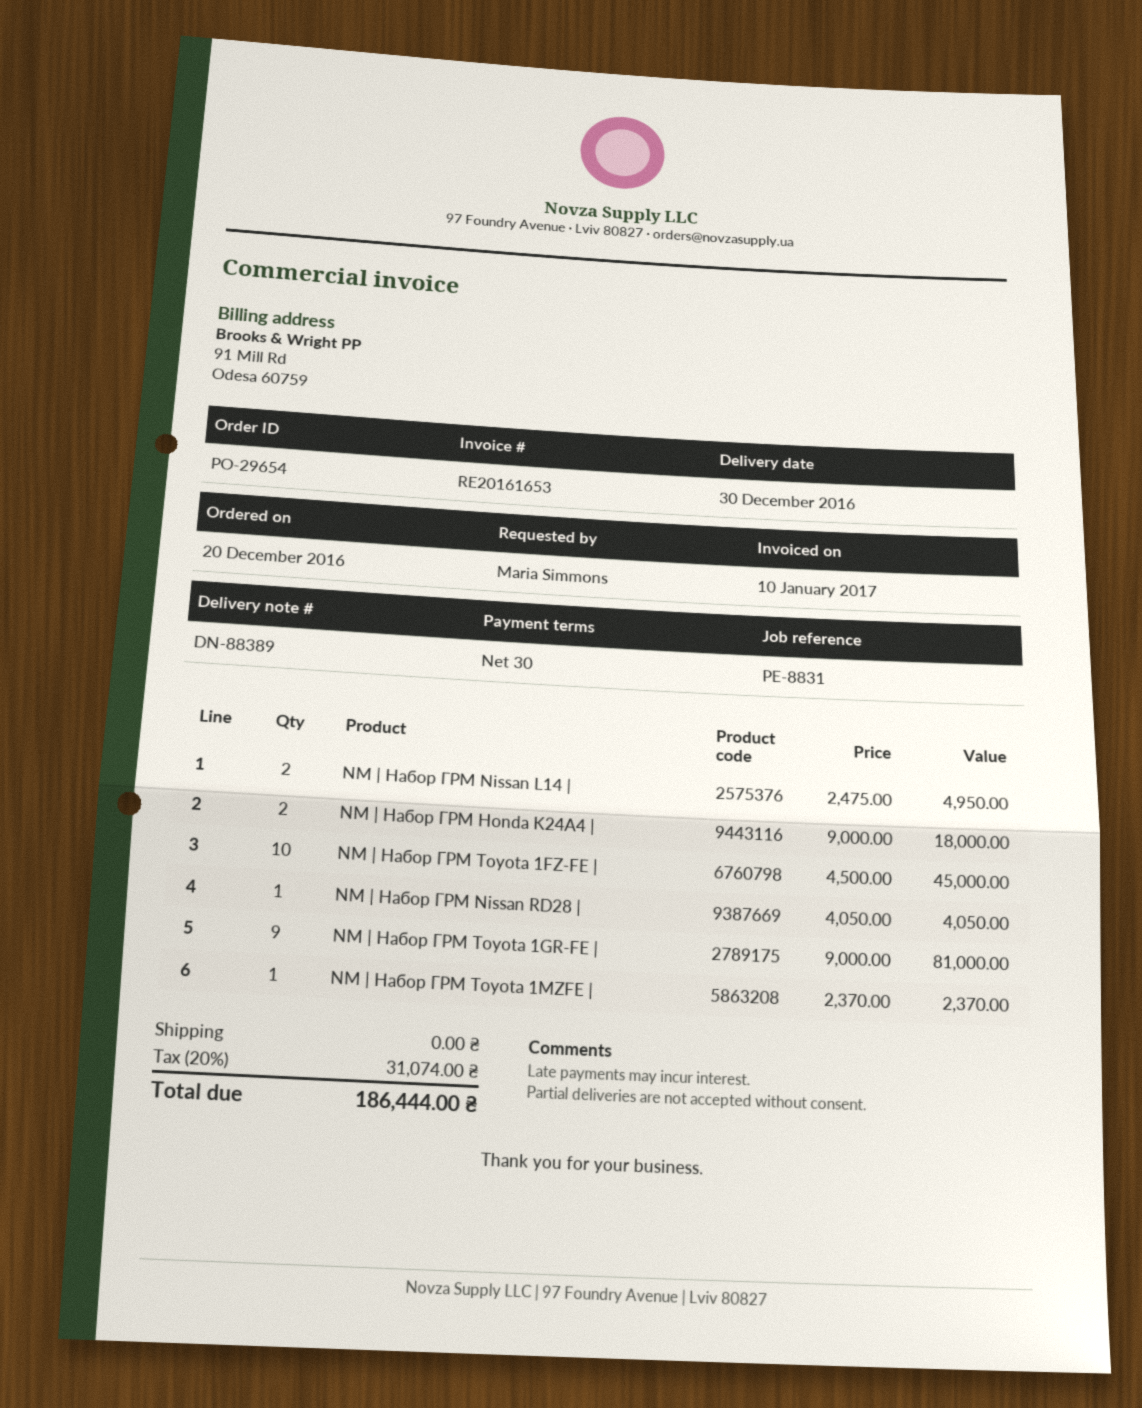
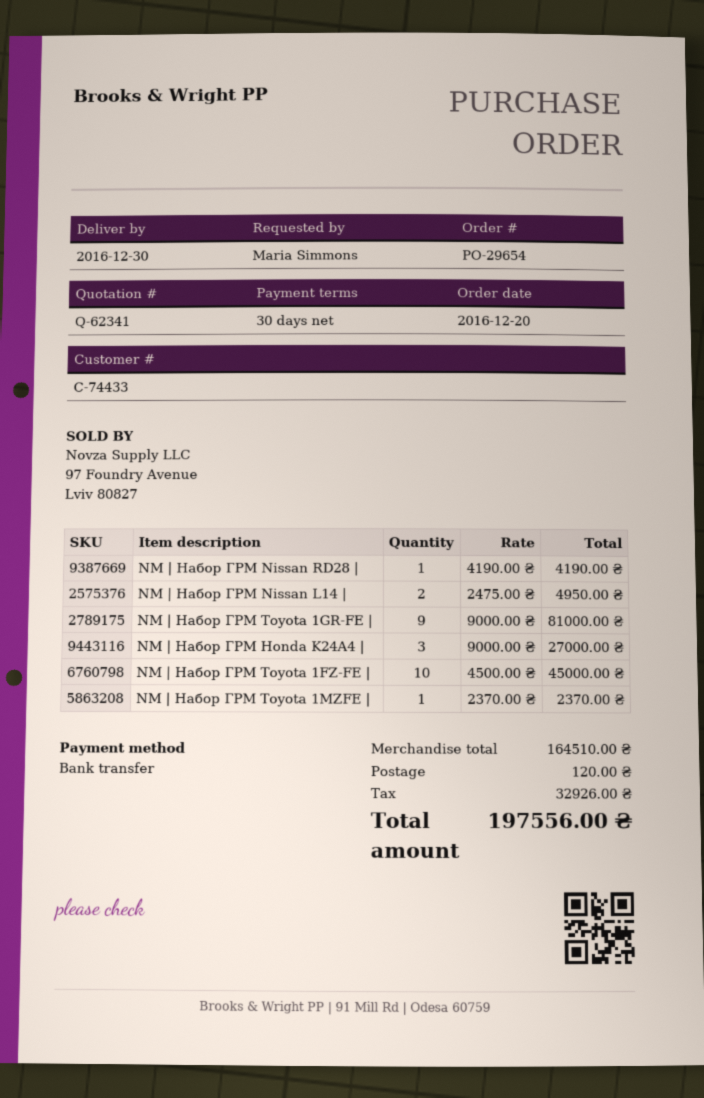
NM | Набор ГРМ Honda K24A4 |: 2 x 9000.00 = 18000.00 -> 3 x 9000.00 = 27000.00
NM | Набор ГРМ Nissan RD28 |: 1 x 4050.00 = 4050.00 -> 1 x 4190.00 = 4190.00
shipping: 0.00 -> 120.00
tax: 31074.00 -> 32926.00
total: 186444.00 -> 197556.00

